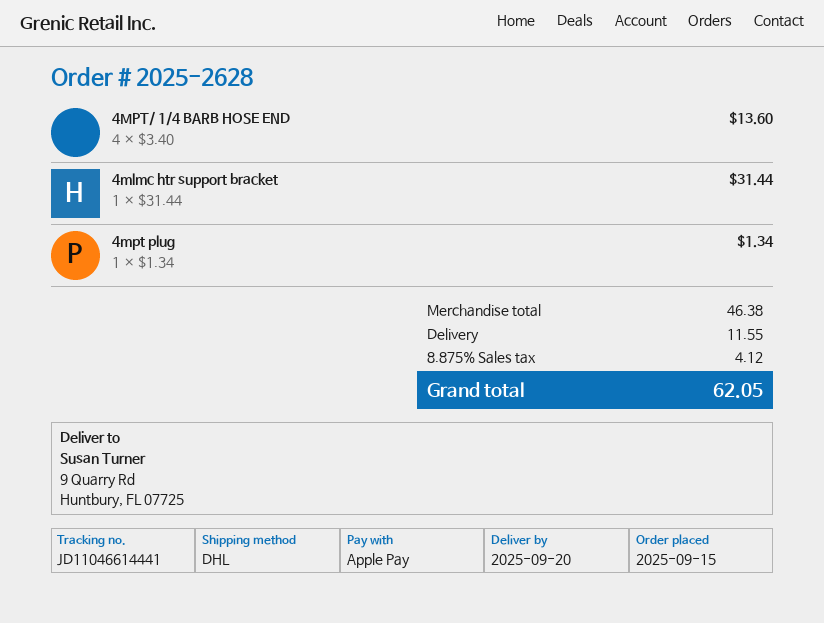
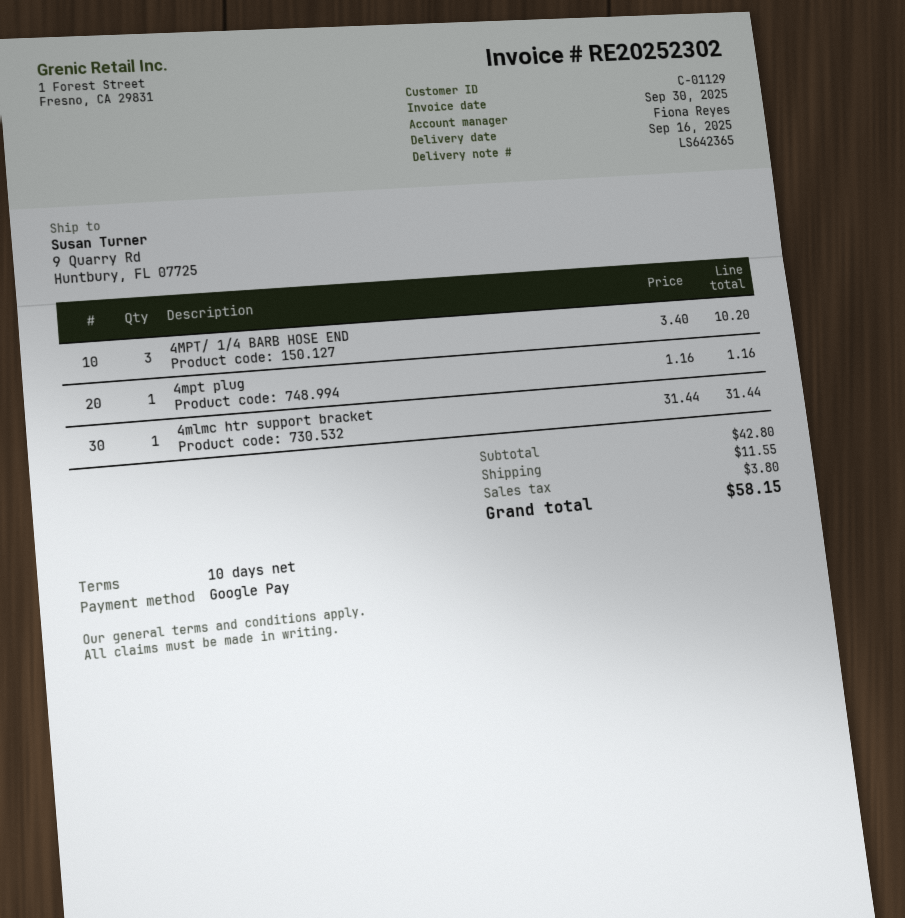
delivery date: 2025-09-20 -> 2025-09-16
payment method: Apple Pay -> Google Pay
4MPT/ 1/4 BARB HOSE END: 4 x 3.40 = 13.60 -> 3 x 3.40 = 10.20
4mpt plug: 1 x 1.34 = 1.34 -> 1 x 1.16 = 1.16
subtotal: 46.38 -> 42.80
tax: 4.12 -> 3.80
total: 62.05 -> 58.15

